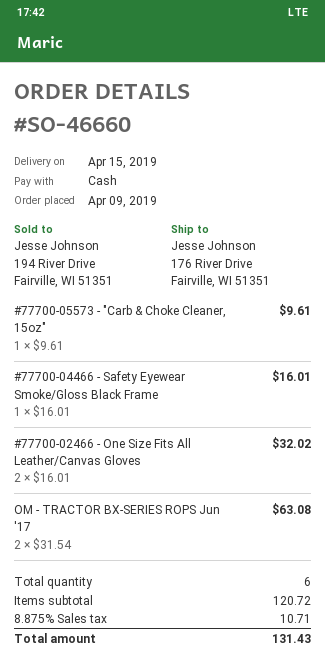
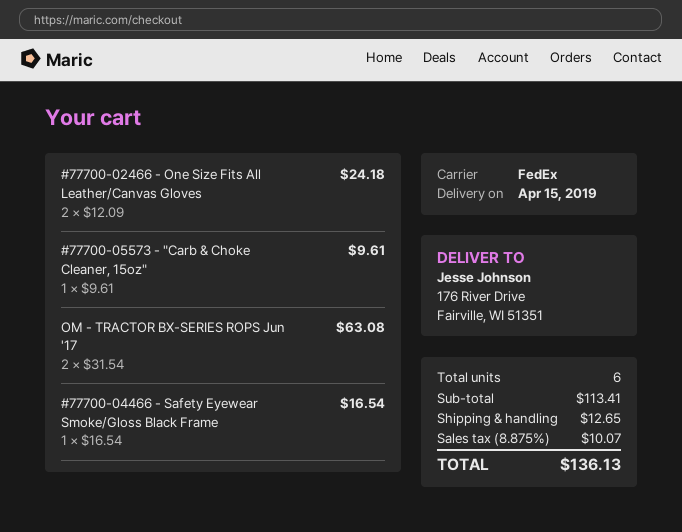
#77700-04466 - Safety Eyewear Smoke/Gloss Black Frame: 1 x 16.01 = 16.01 -> 1 x 16.54 = 16.54
#77700-02466 - One Size Fits All Leather/Canvas Gloves: 2 x 16.01 = 32.02 -> 2 x 12.09 = 24.18
subtotal: 120.72 -> 113.41
shipping: none -> 12.65
tax: 8.875% = 10.71 -> 8.875% = 10.07
total: 131.43 -> 136.13

